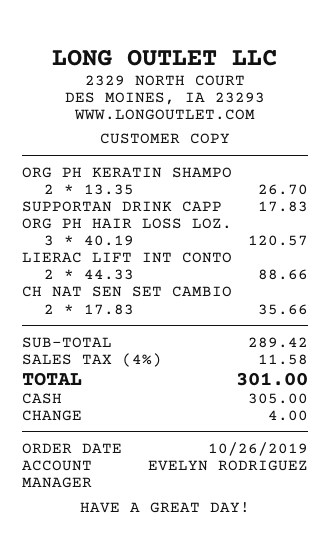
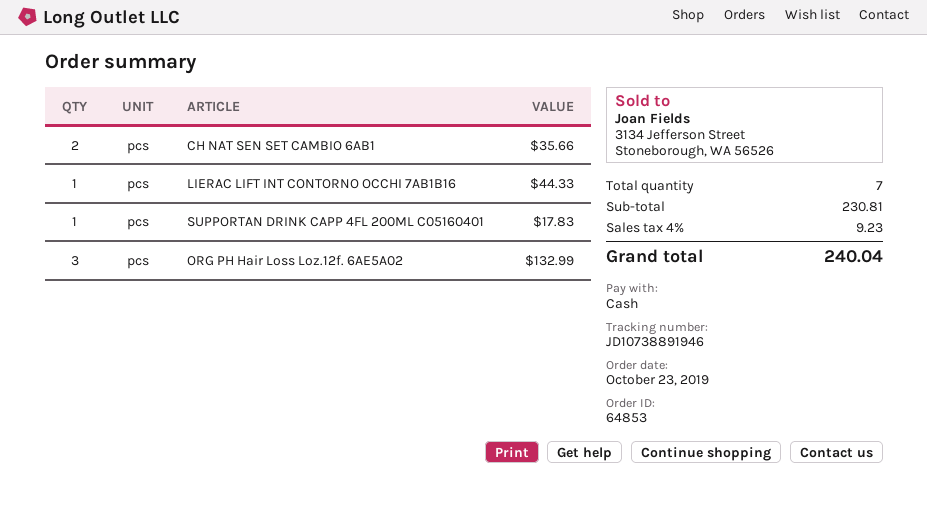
order date: 2019-10-26 -> 2019-10-23
ORG PH KERATIN SHAMPO: 2 for 26.70 -> none
ORG PH HAIR LOSS LOZ.: 3 for 120.57 -> 3 for 132.99
LIERAC LIFT INT CONTO: 2 for 88.66 -> 1 for 44.33
subtotal: 289.42 -> 230.81
tax: 4% = 11.58 -> 4% = 9.23
total: 301.00 -> 240.04

